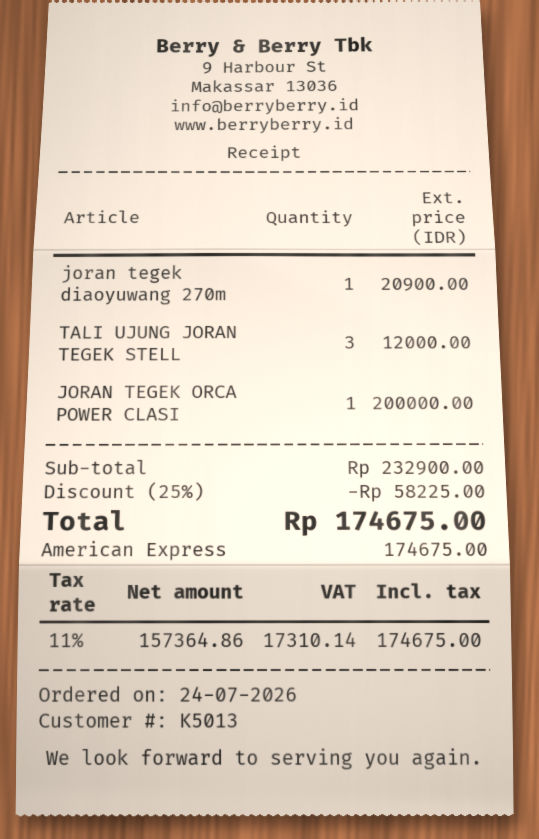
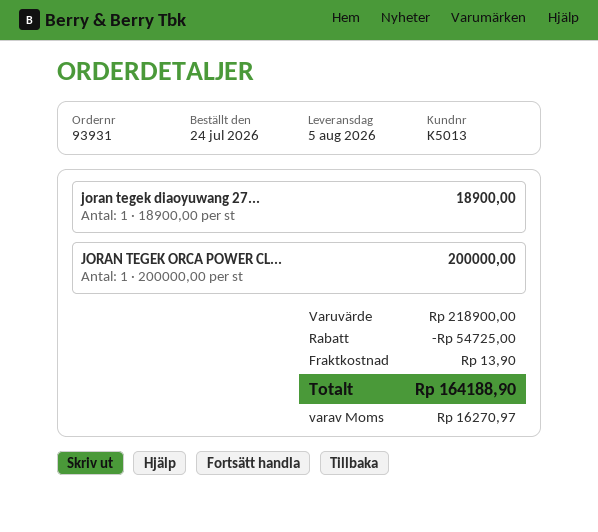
joran tegek diaoyuwang 270m: 1 for 20900.00 -> 1 for 18900.00
TALI UJUNG JORAN TEGEK STELL: 3 for 12000.00 -> none
subtotal: 232900.00 -> 218900.00
discount: 58225.00 -> 54725.00
shipping: none -> 13.90
tax: 17310.14 -> 16270.97
total: 174675.00 -> 164188.90

